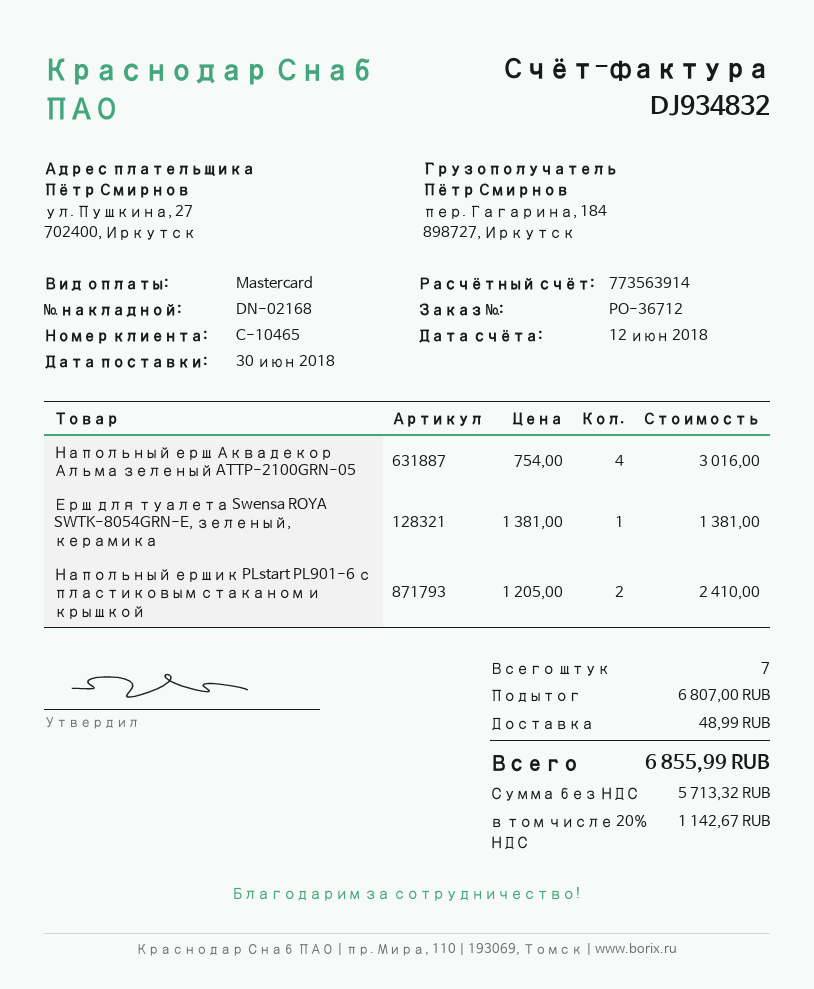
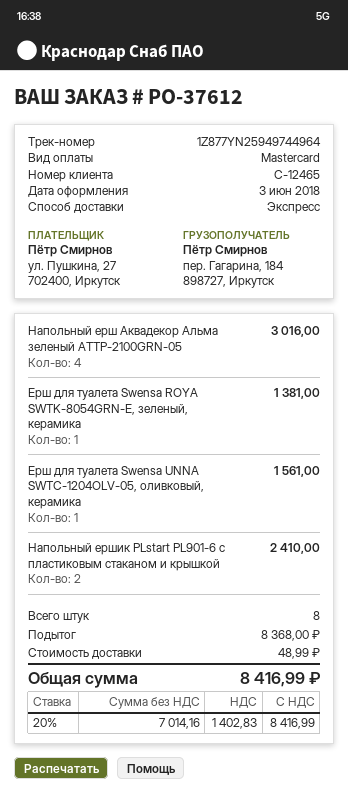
order number: PO-36712 -> PO-37612
customer number: C-10465 -> C-12465
Ерш для туалета Swensa UNNA SWTC-1204OLV-05, оливковый, керамика: none -> 1 for 1561.00
total quantity: 7 -> 8
subtotal: 6807.00 -> 8368.00
net: 5713.32 -> 7014.16
tax: 20% = 1142.67 -> 20% = 1402.83
total: 6855.99 -> 8416.99

